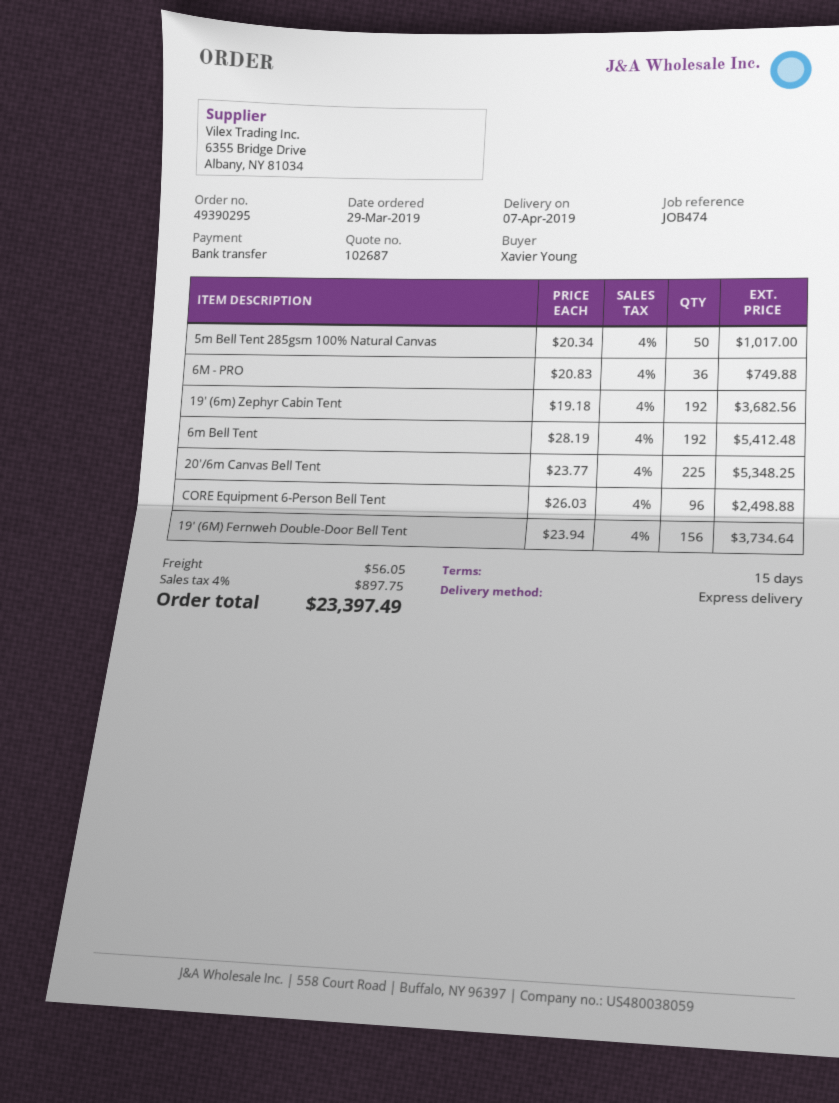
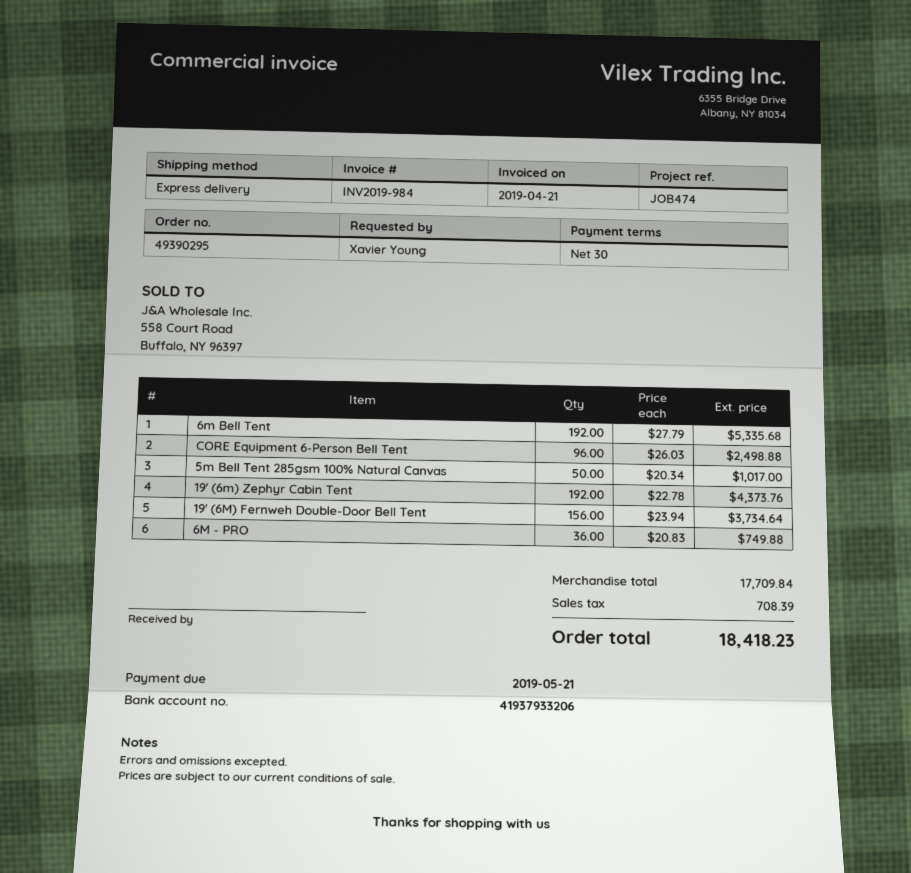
payment terms: 15 days -> 30 days
19' (6m) Zephyr Cabin Tent: 192 x 19.18 = 3682.56 -> 192 x 22.78 = 4373.76
6m Bell Tent: 192 x 28.19 = 5412.48 -> 192 x 27.79 = 5335.68
20'/6m Canvas Bell Tent: 225 x 23.77 = 5348.25 -> none
shipping: 56.05 -> none
tax: 897.75 -> 708.39
total: 23397.49 -> 18418.23

